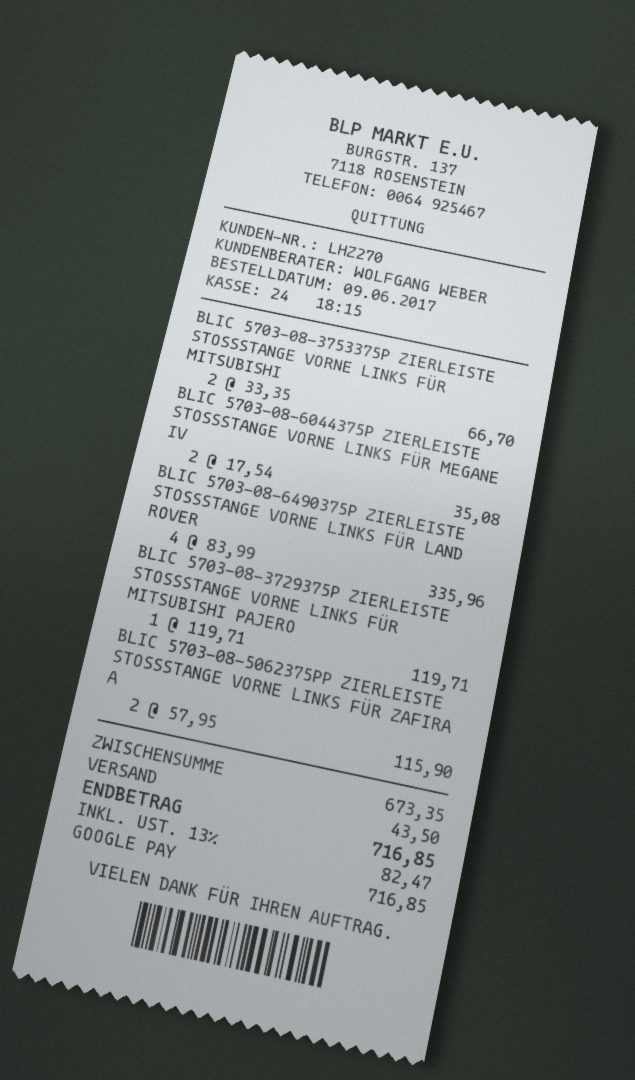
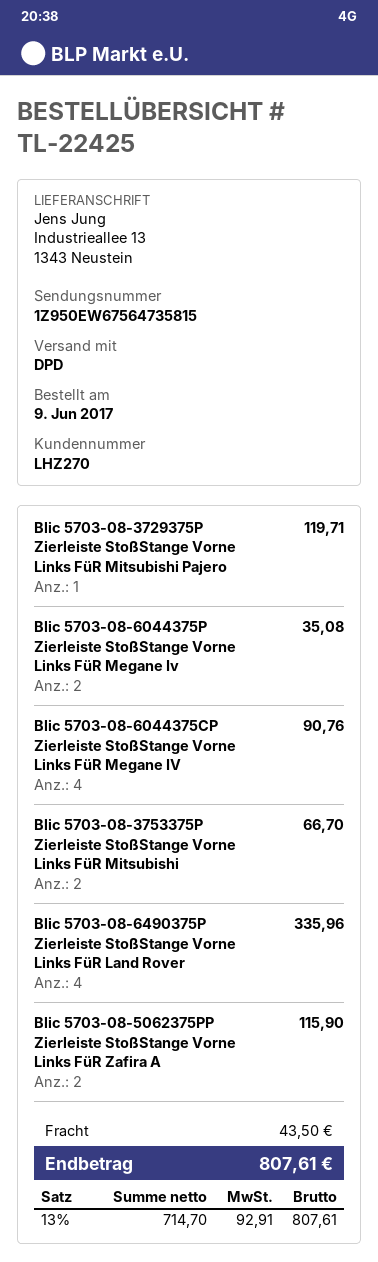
Blic 5703-08-6044375CP Zierleiste StoßStange Vorne Links FüR Megane IV: none -> 4 for 90.76
tax: 13% = 82.47 -> 13% = 92.91
total: 716.85 -> 807.61

